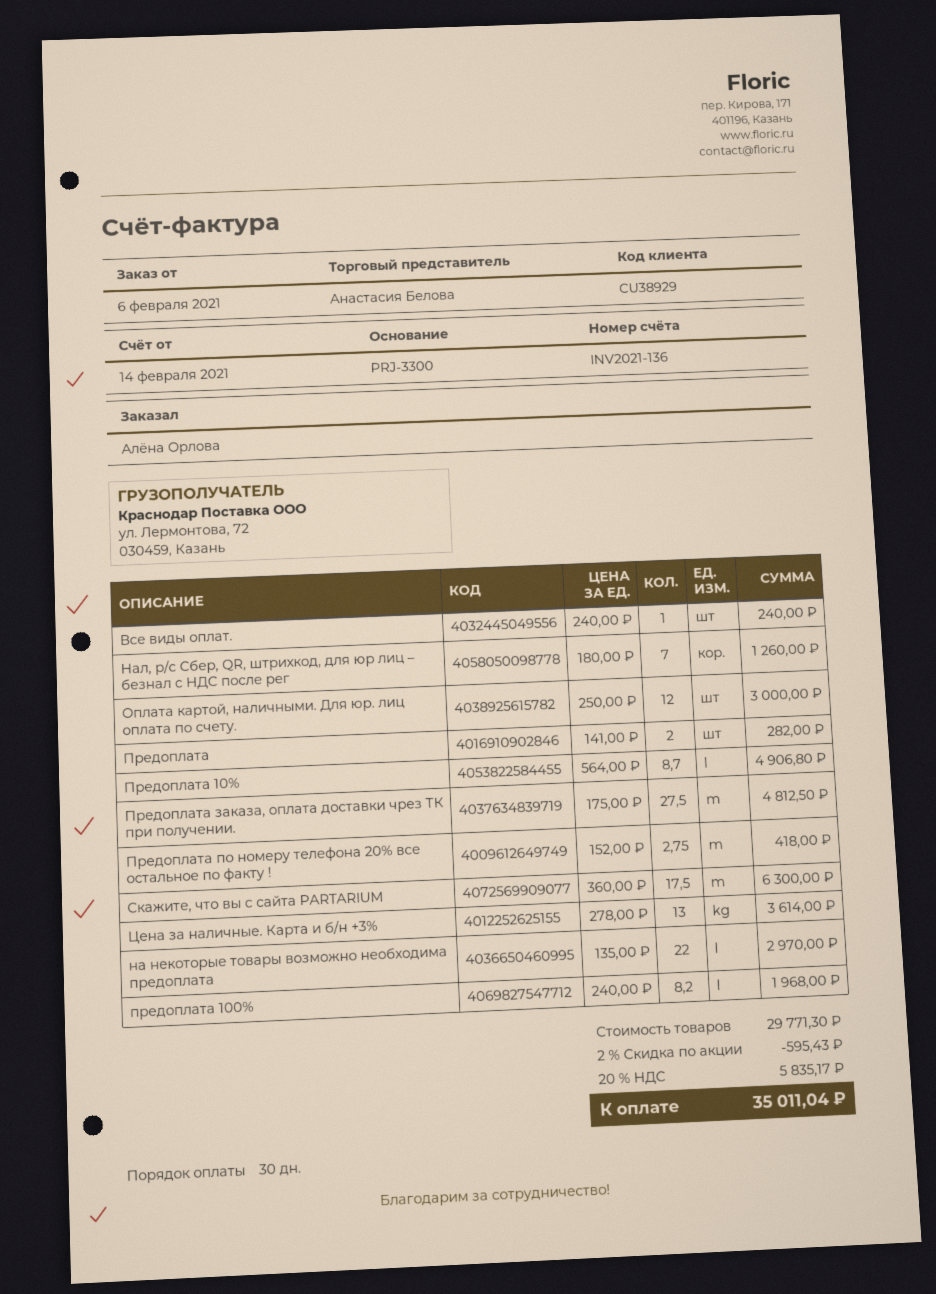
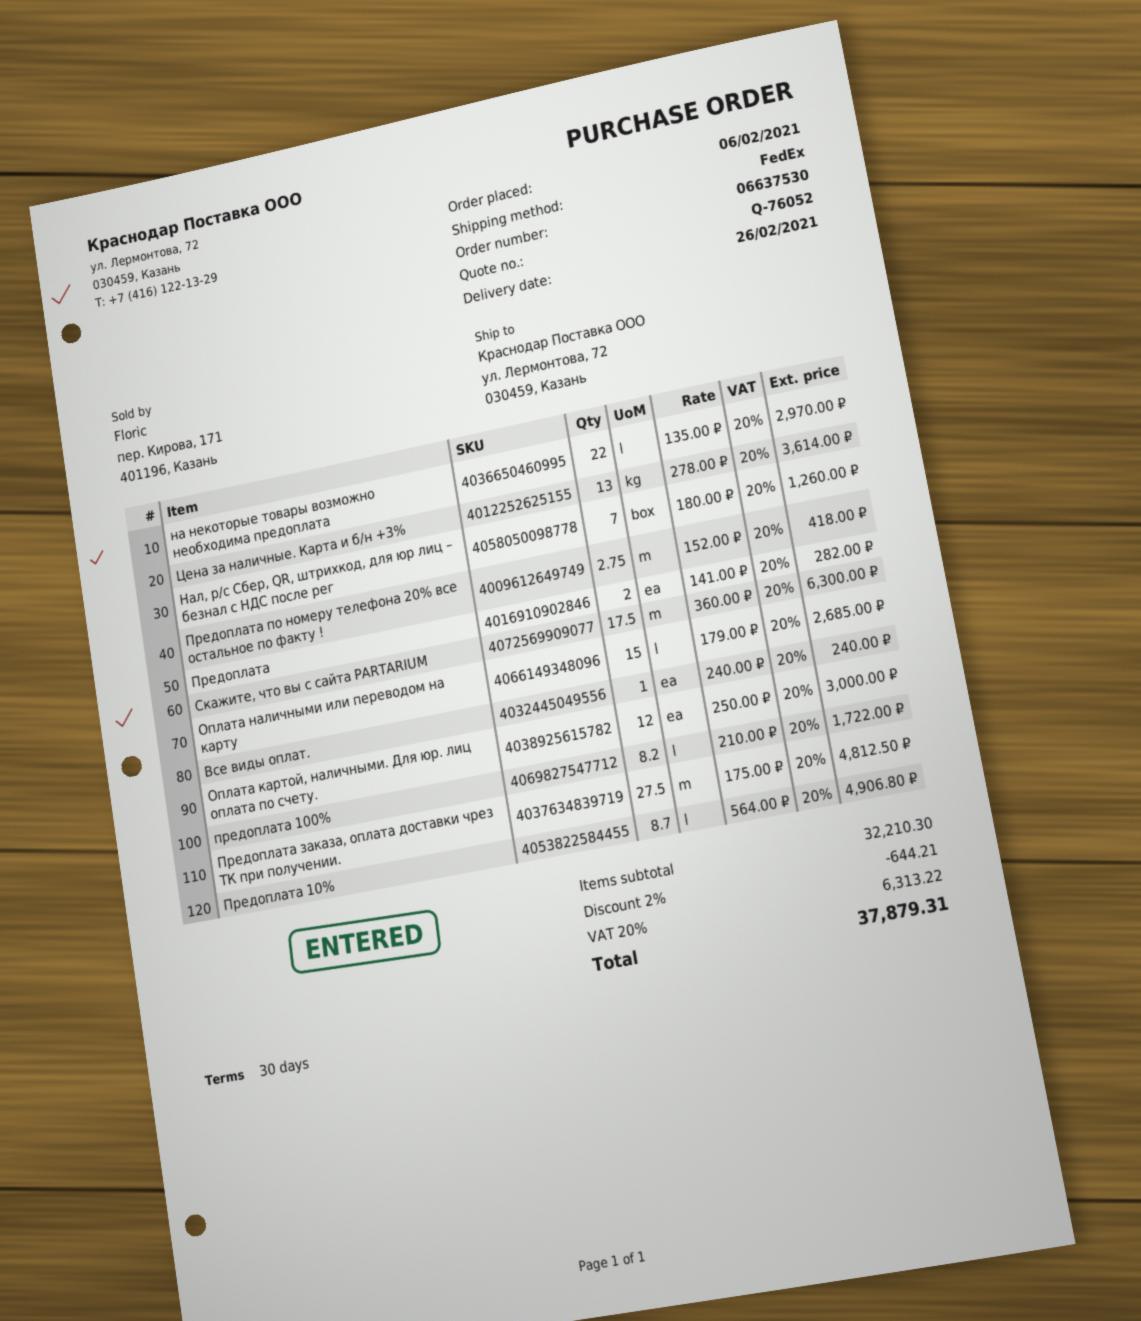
предоплата 100%: 8.2 x 240.00 = 1968.00 -> 8.2 x 210.00 = 1722.00
Оплата наличными или переводом на карту: none -> 15 x 179.00 = 2685.00
subtotal: 29771.30 -> 32210.30
discount: 2% = 595.43 -> 2% = 644.21
tax: 20% = 5835.17 -> 20% = 6313.22
total: 35011.04 -> 37879.31

